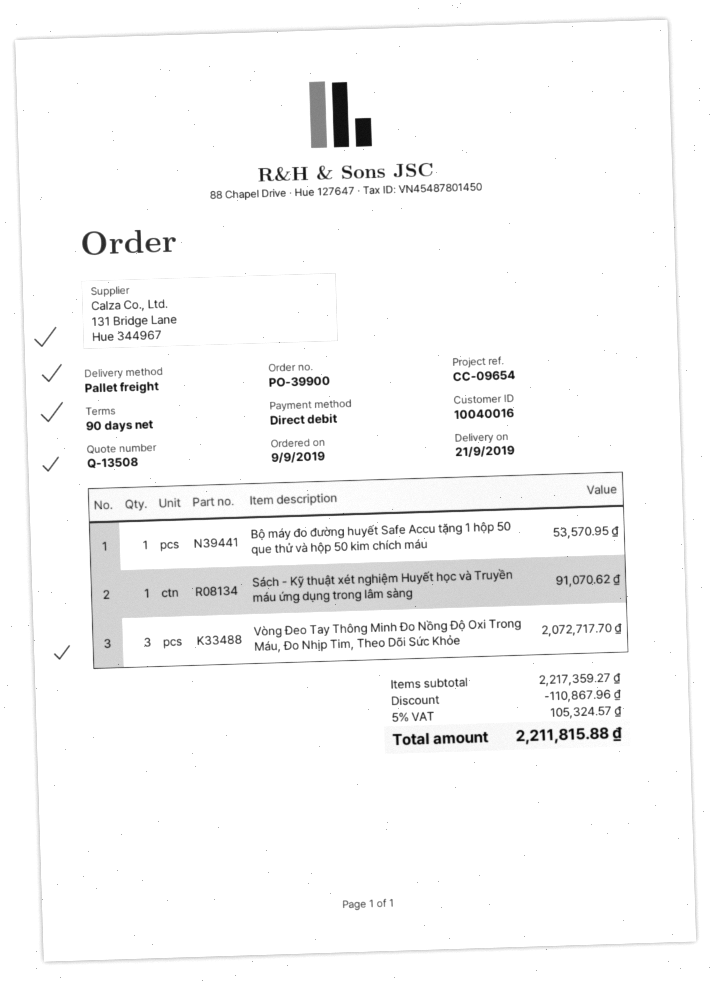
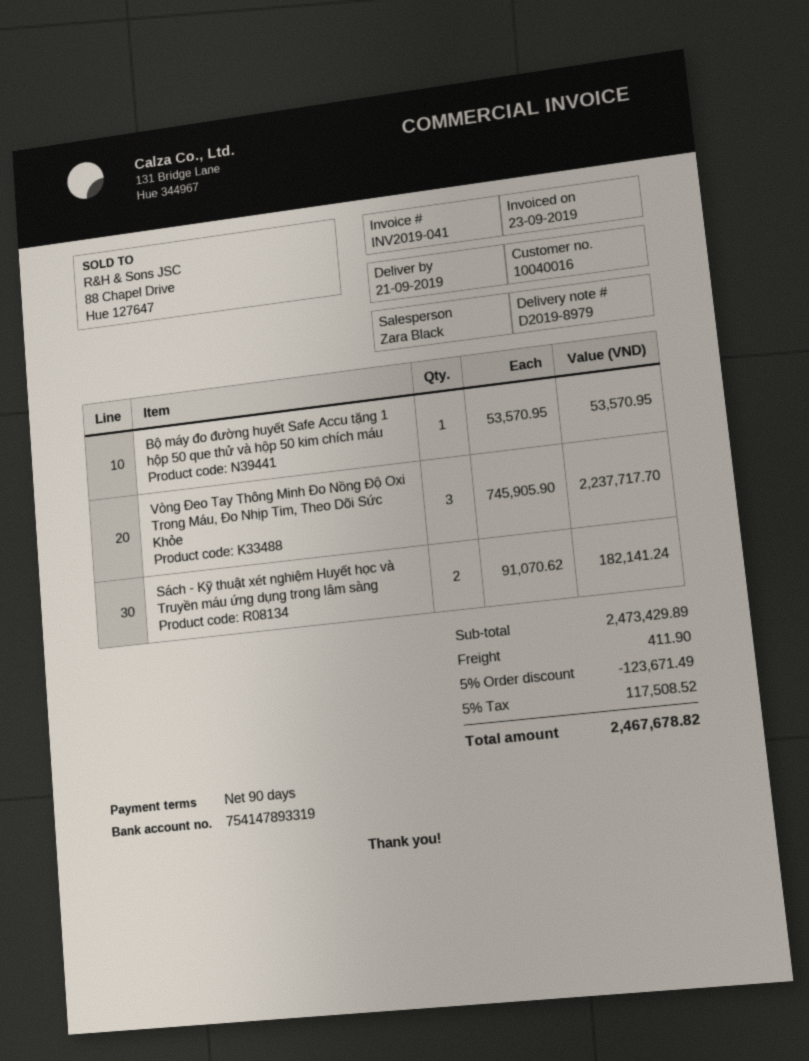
Sách - Kỹ thuật xét nghiệm Huyết học và Truyền máu ứng dụng trong lâm sàng: 1 for 91070.62 -> 2 for 182141.24
Vòng Đeo Tay Thông Minh Đo Nồng Độ Oxi Trong Máu, Đo Nhịp Tim, Theo Dõi Sức Khỏe: 3 for 2072717.70 -> 3 for 2237717.70
subtotal: 2217359.27 -> 2473429.89
discount: 110867.96 -> 123671.49
shipping: none -> 411.90
tax: 5% = 105324.57 -> 5% = 117508.52
total: 2211815.88 -> 2467678.82

